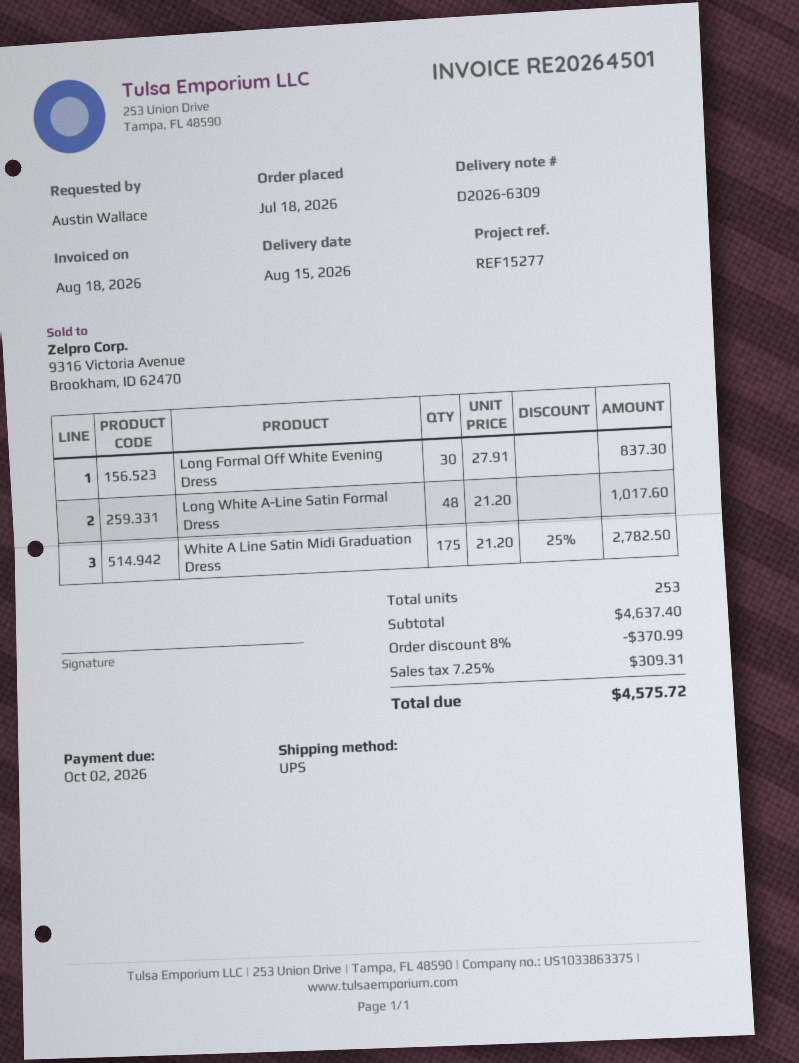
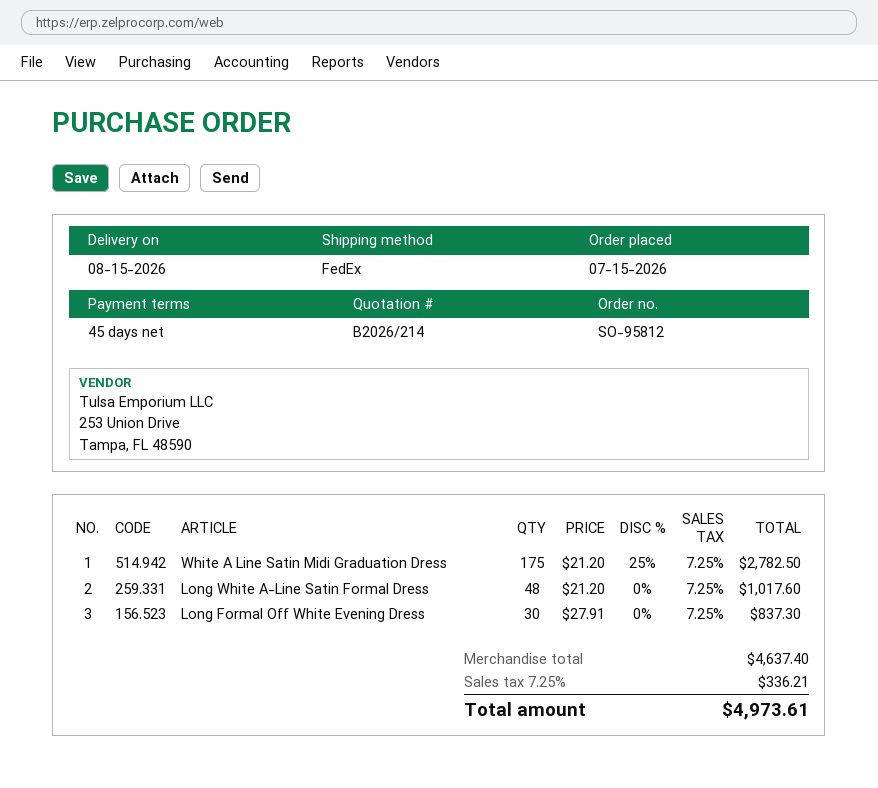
order date: 2026-07-18 -> 2026-07-15
shipping method: UPS -> FedEx
discount: 8% = 370.99 -> none
tax: 7.25% = 309.31 -> 7.25% = 336.21
total: 4575.72 -> 4973.61

